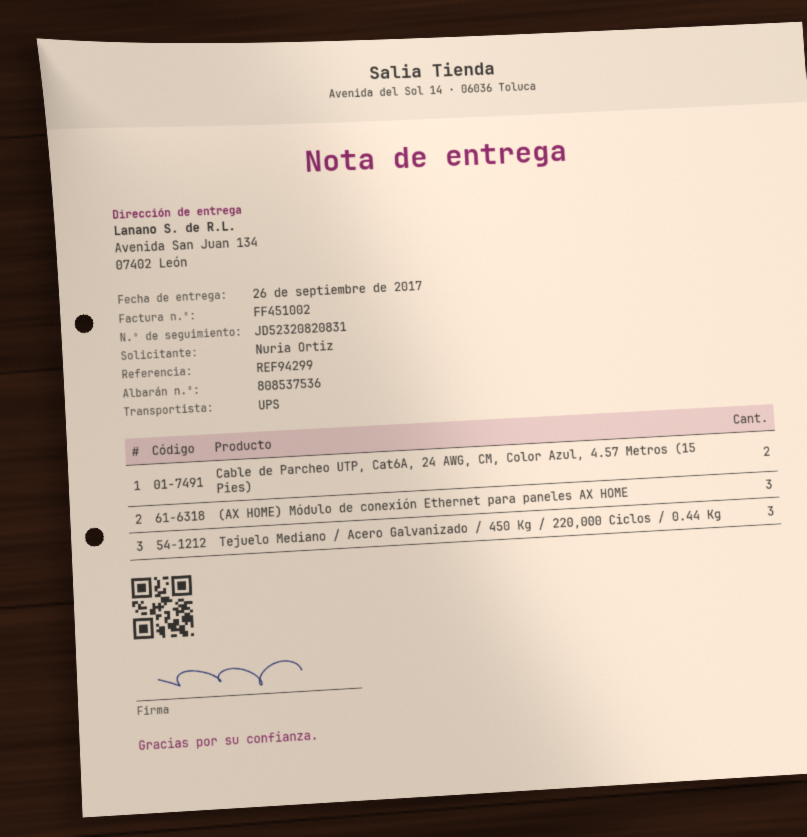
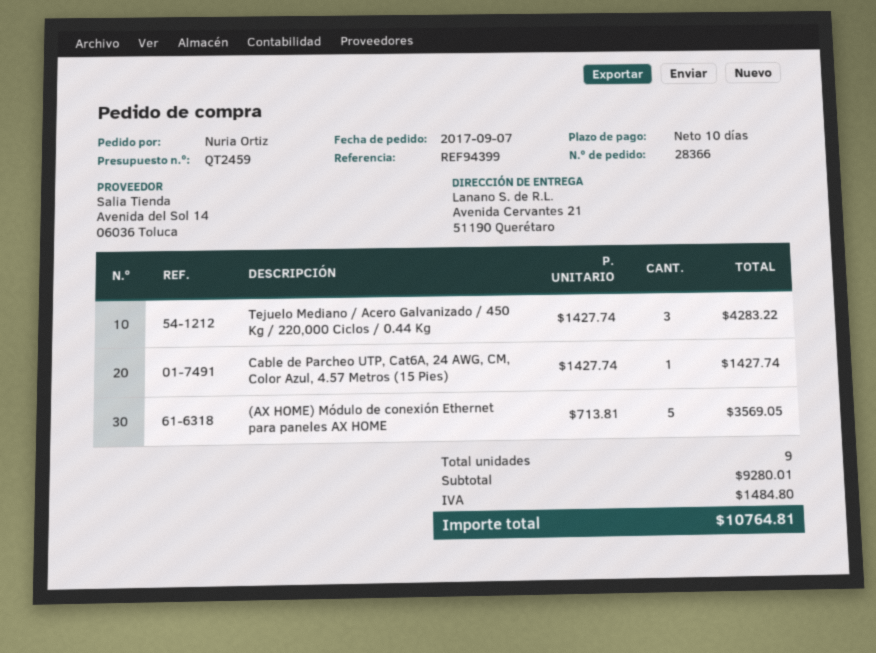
reference: REF94299 -> REF94399
ship to: Avenida San Juan 134, 07402 León -> Avenida Cervantes 21, 51190 Querétaro
Cable de Parcheo UTP, Cat6A, 24 AWG, CM, Color Azul, 4.57 Metros (15 Pies): 2 -> 1
(AX HOME) Módulo de conexión Ethernet para paneles AX HOME: 3 -> 5

